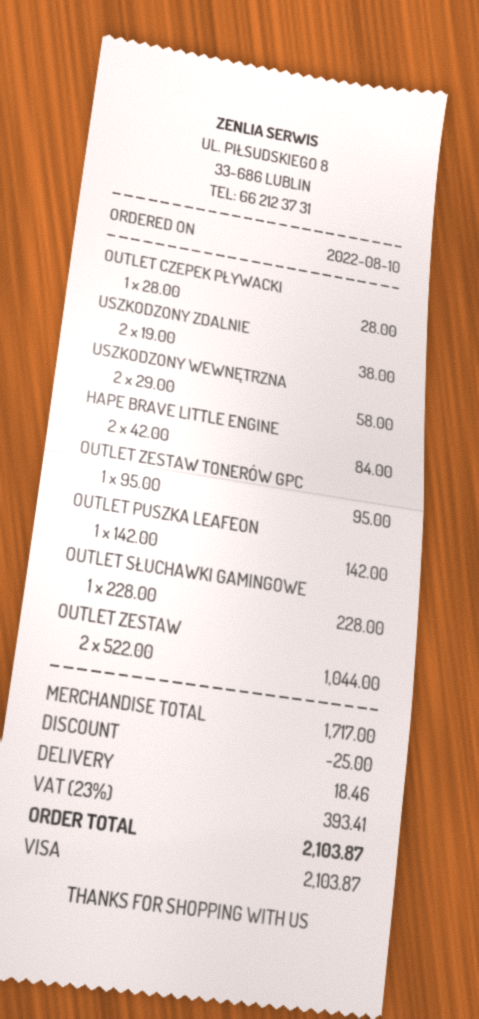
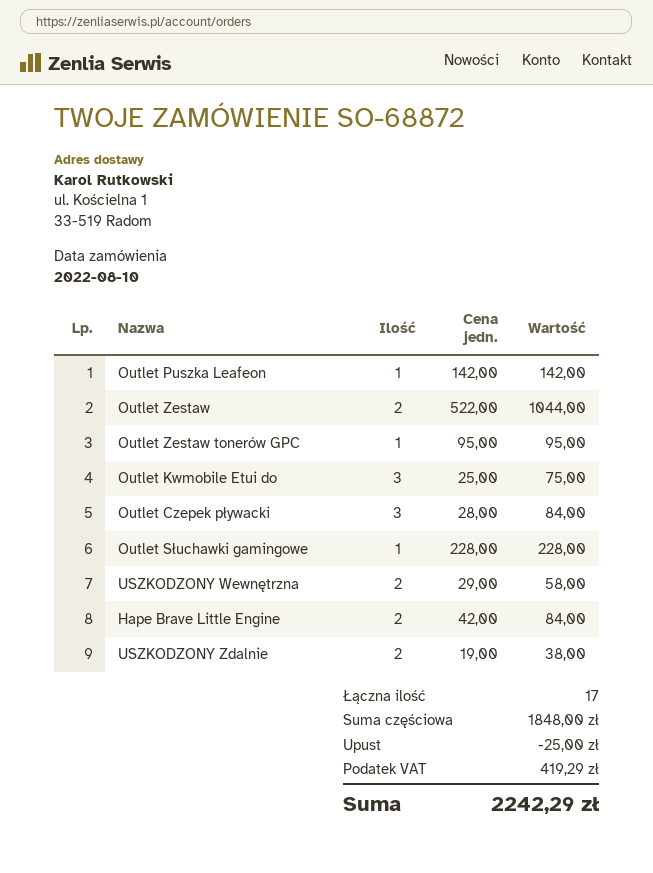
OUTLET CZEPEK PŁYWACKI: 1 x 28.00 = 28.00 -> 3 x 28.00 = 84.00
Outlet Kwmobile Etui do: none -> 3 x 25.00 = 75.00
subtotal: 1717.00 -> 1848.00
shipping: 18.46 -> none
tax: 393.41 -> 419.29
total: 2103.87 -> 2242.29

